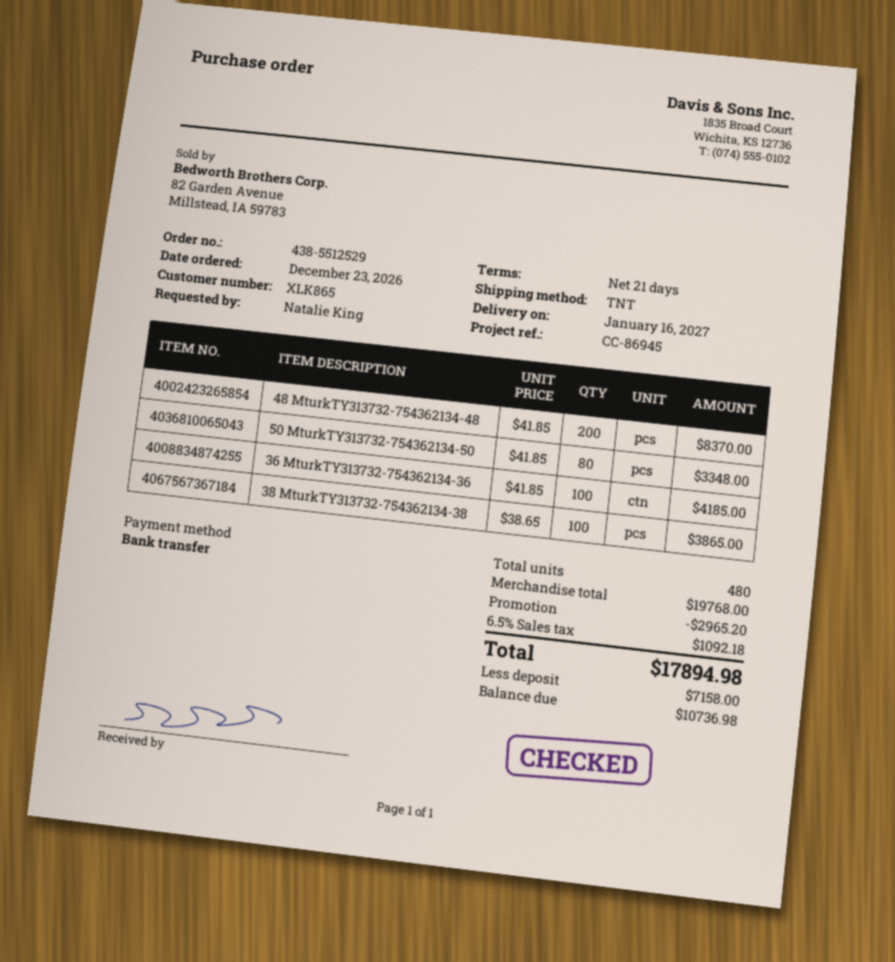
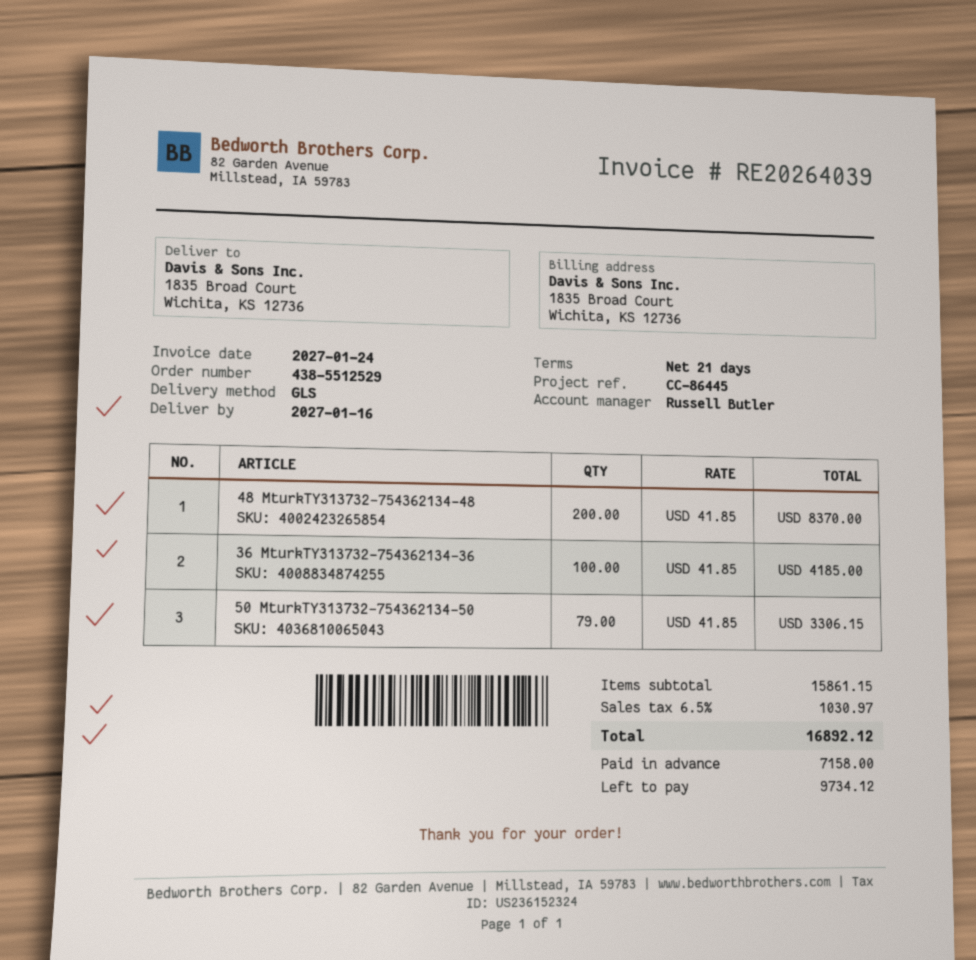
reference: CC-86945 -> CC-86445
shipping method: TNT -> GLS
50 MturkTY313732-754362134-50: 80 x 41.85 = 3348.00 -> 79 x 41.85 = 3306.15
38 MturkTY313732-754362134-38: 100 x 38.65 = 3865.00 -> none
subtotal: 19768.00 -> 15861.15
discount: 2965.20 -> none
tax: 6.5% = 1092.18 -> 6.5% = 1030.97
total: 17894.98 -> 16892.12
balance: 10736.98 -> 9734.12

